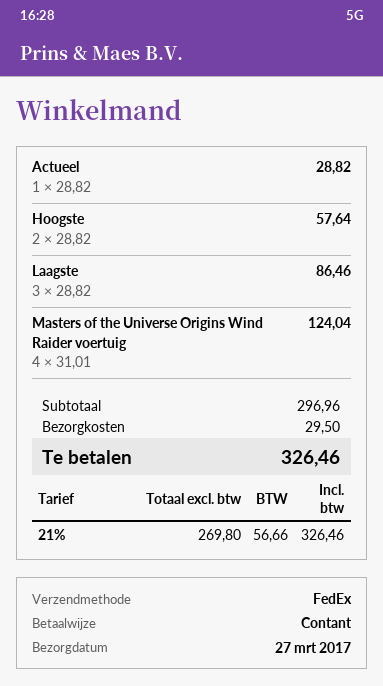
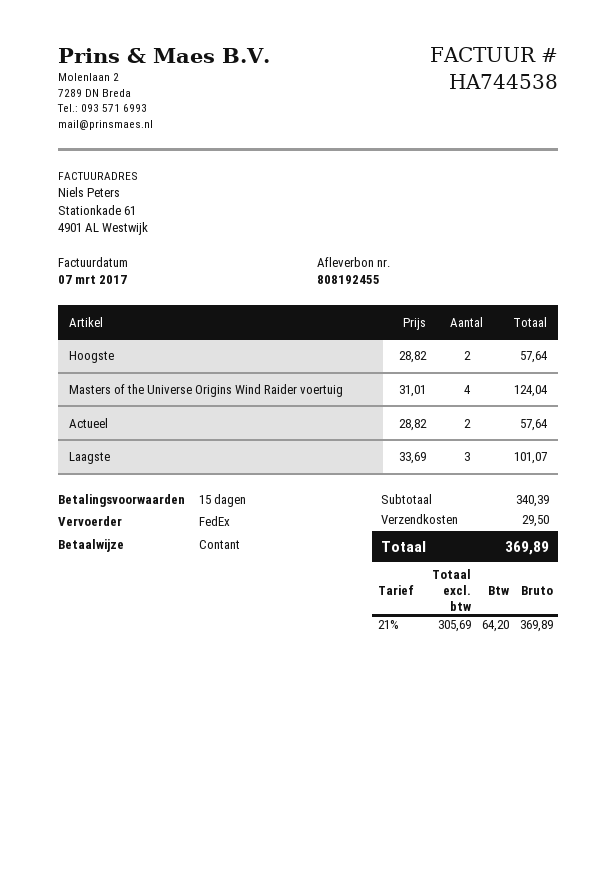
Actueel: 1 x 28.82 = 28.82 -> 2 x 28.82 = 57.64
Laagste: 3 x 28.82 = 86.46 -> 3 x 33.69 = 101.07
subtotal: 296.96 -> 340.39
net: 269.80 -> 305.69
tax: 21% = 56.66 -> 21% = 64.20
total: 326.46 -> 369.89

